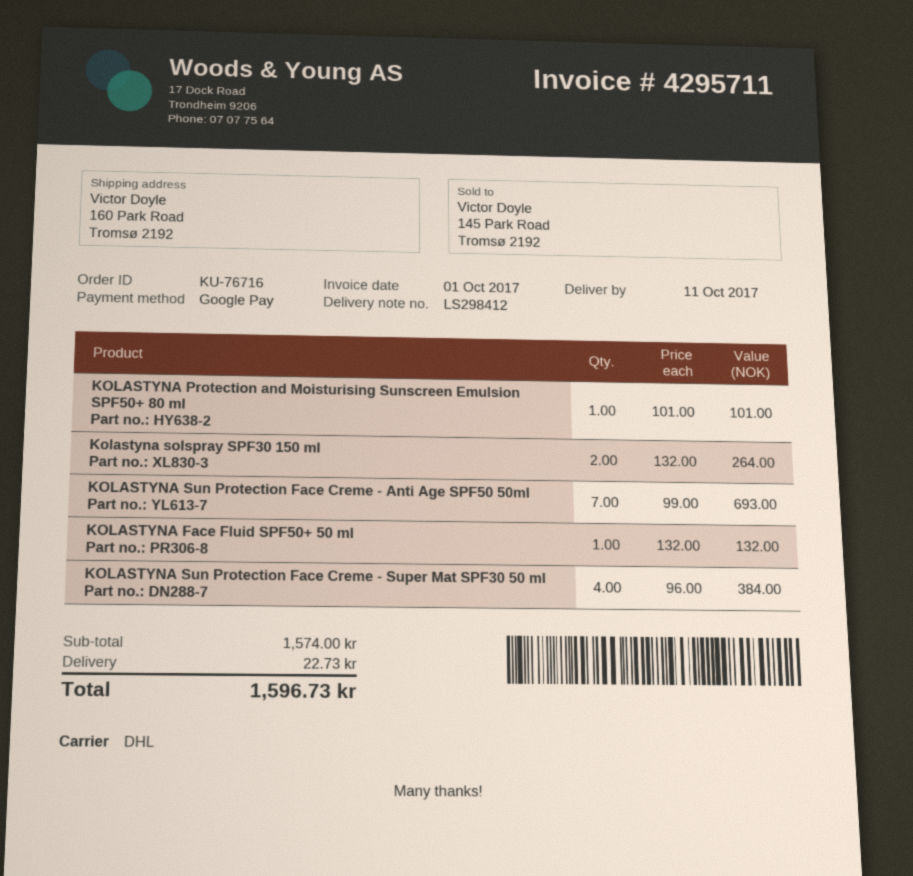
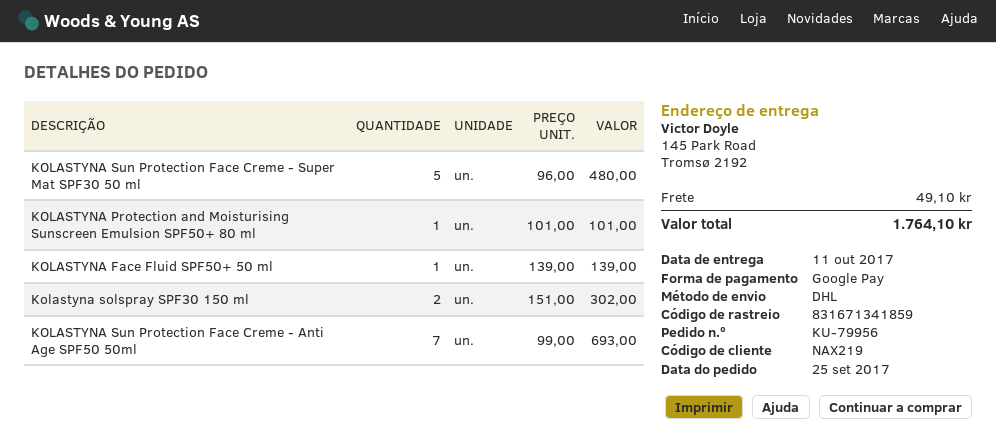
order number: KU-76716 -> KU-79956
ship to: 160 Park Road, Tromsø 2192 -> 145 Park Road, Tromsø 2192
Kolastyna solspray SPF30 150 ml: 2 x 132.00 = 264.00 -> 2 x 151.00 = 302.00
KOLASTYNA Face Fluid SPF50+ 50 ml: 1 x 132.00 = 132.00 -> 1 x 139.00 = 139.00
KOLASTYNA Sun Protection Face Creme - Super Mat SPF30 50 ml: 4 x 96.00 = 384.00 -> 5 x 96.00 = 480.00
shipping: 22.73 -> 49.10
total: 1596.73 -> 1764.10

